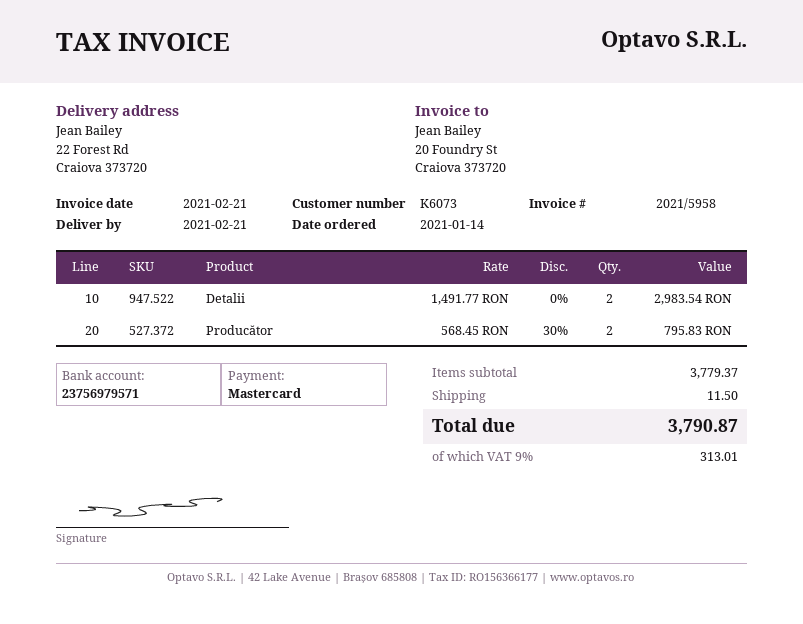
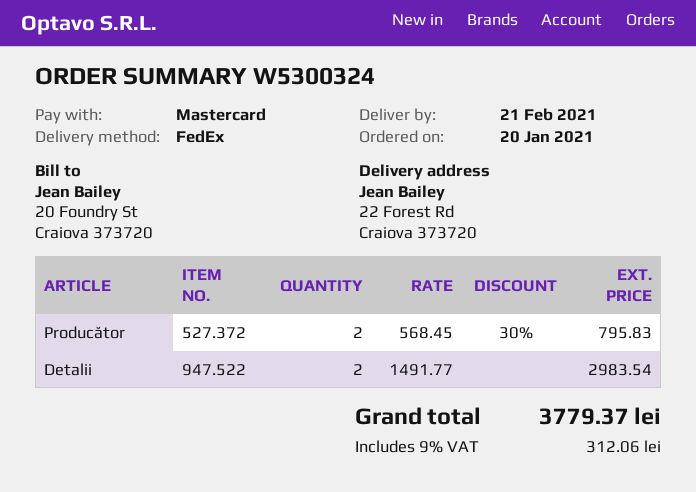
order date: 2021-01-14 -> 2021-01-20
shipping: 11.50 -> none
tax: 9% = 313.01 -> 9% = 312.06
total: 3790.87 -> 3779.37

